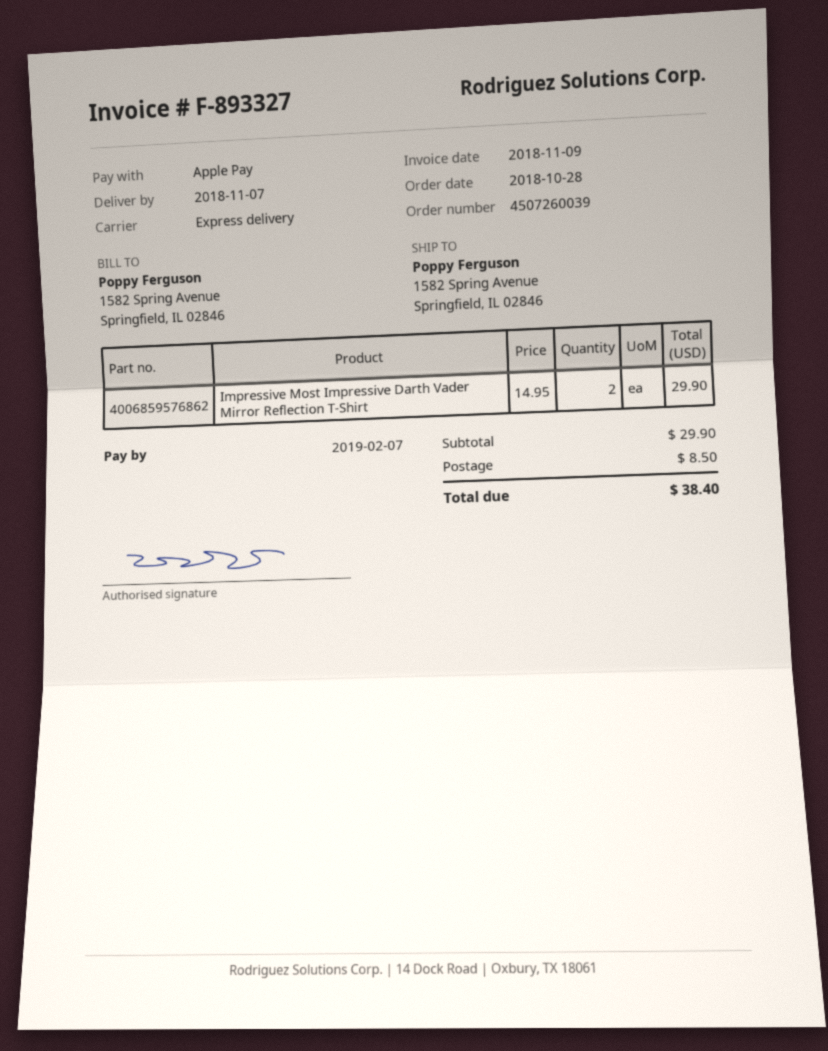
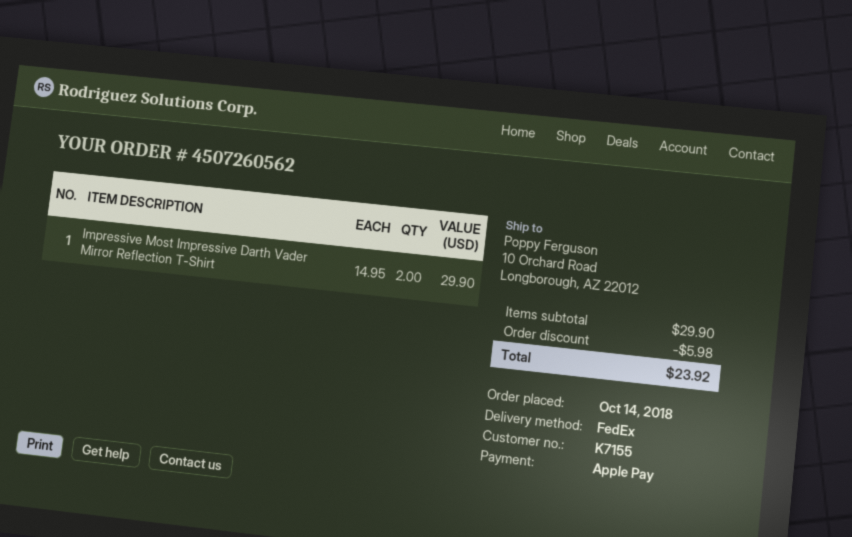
order number: 4507260039 -> 4507260562
order date: 2018-10-28 -> 2018-10-14
shipping method: express -> FedEx
ship to: 1582 Spring Avenue, Springfield, IL 02846 -> 10 Orchard Road, Longborough, AZ 22012
discount: none -> 5.98
shipping: 8.50 -> none
total: 38.40 -> 23.92

